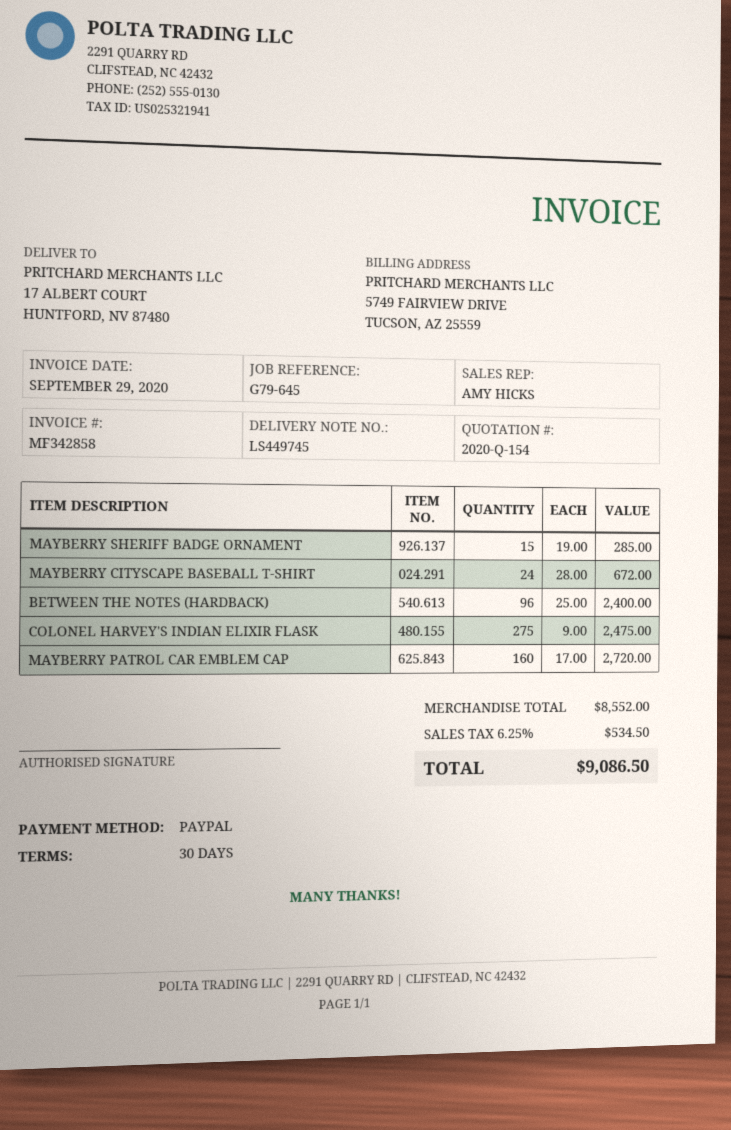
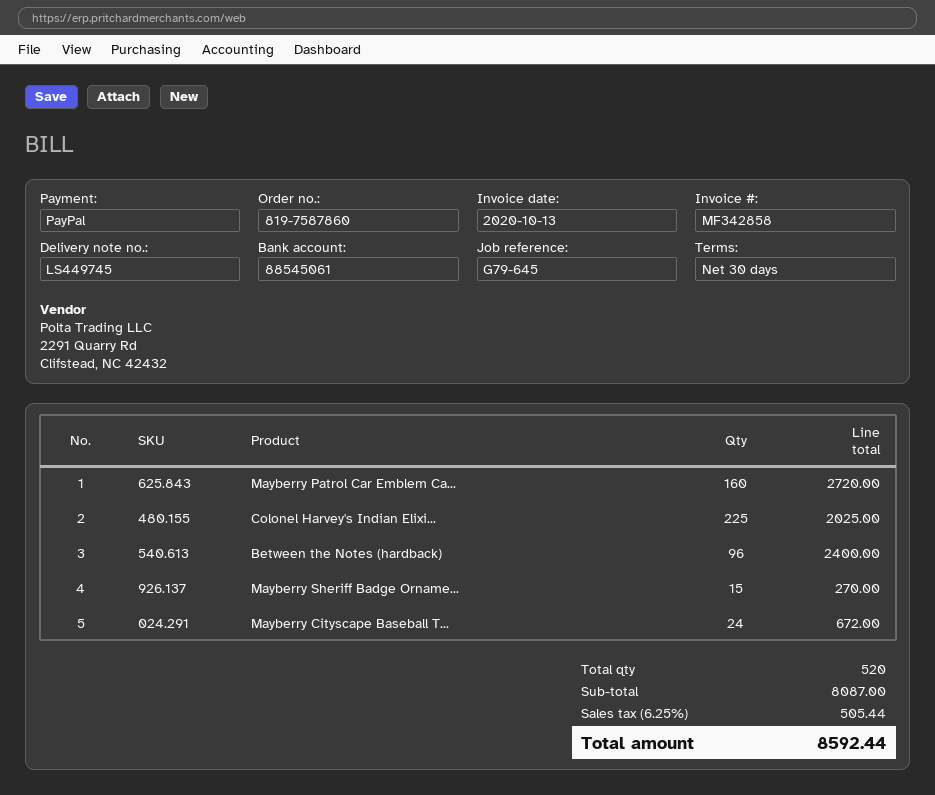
invoice date: 2020-09-29 -> 2020-10-13
MAYBERRY SHERIFF BADGE ORNAMENT: 15 for 285.00 -> 15 for 270.00
COLONEL HARVEY'S INDIAN ELIXIR FLASK: 275 for 2475.00 -> 225 for 2025.00
subtotal: 8552.00 -> 8087.00
tax: 6.25% = 534.50 -> 6.25% = 505.44
total: 9086.50 -> 8592.44

